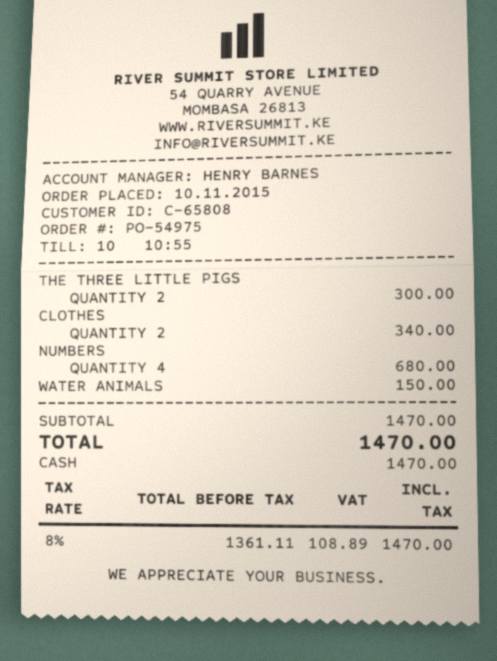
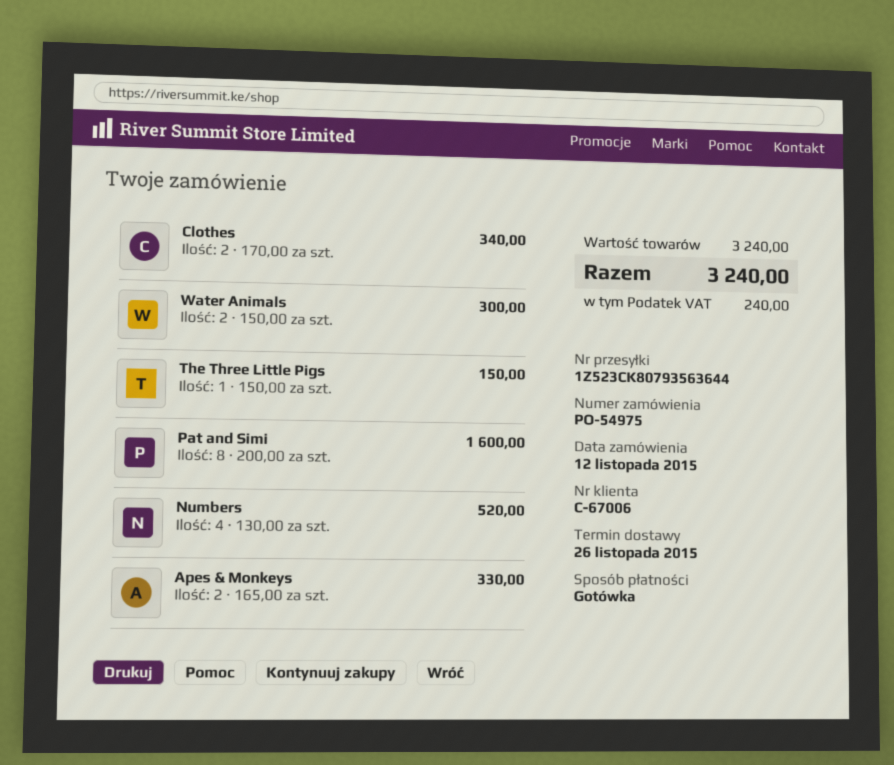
order date: 2015-11-10 -> 2015-11-12
customer number: C-65808 -> C-67006
THE THREE LITTLE PIGS: 2 for 300.00 -> 1 for 150.00
NUMBERS: 4 for 680.00 -> 4 for 520.00
WATER ANIMALS: 1 for 150.00 -> 2 for 300.00
Pat and Simi: none -> 8 for 1600.00
Apes & Monkeys: none -> 2 for 330.00
subtotal: 1470.00 -> 3240.00
tax: 108.89 -> 240.00
total: 1470.00 -> 3240.00

